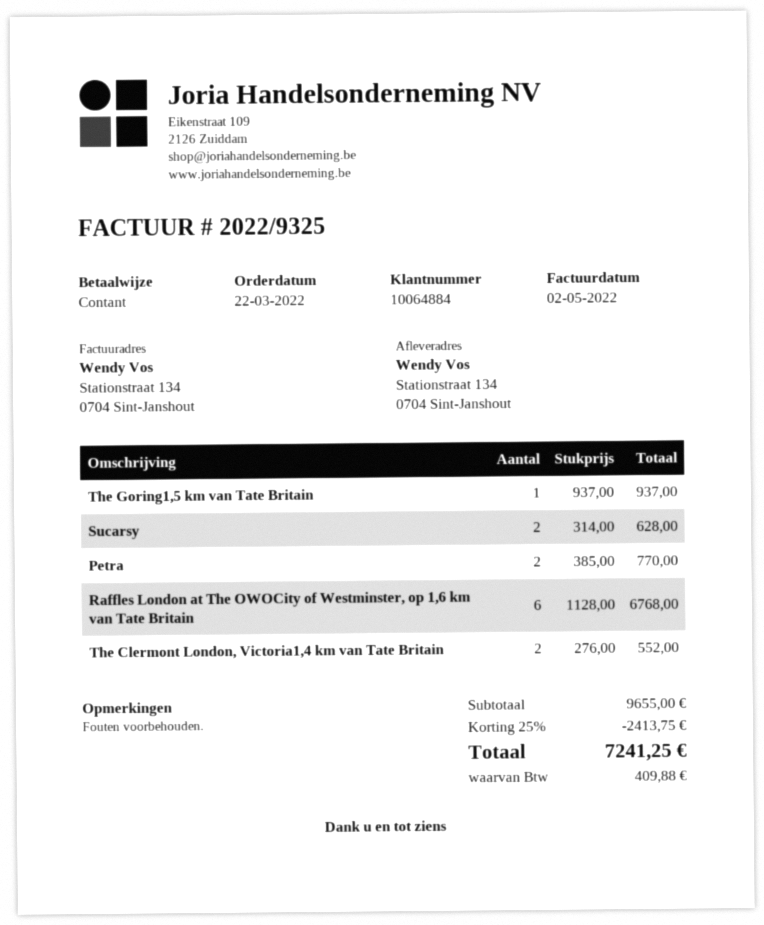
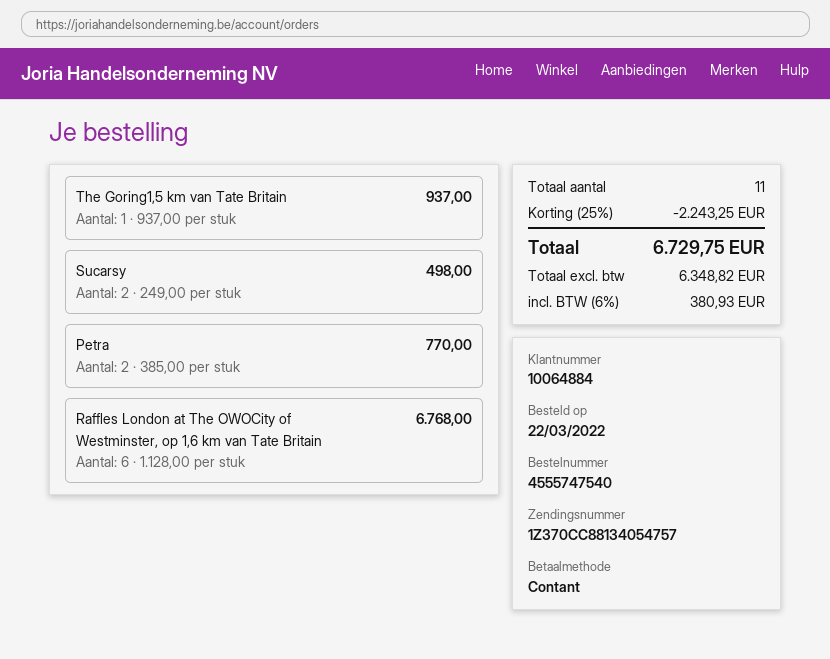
Sucarsy: 2 x 314.00 = 628.00 -> 2 x 249.00 = 498.00
The Clermont London, Victoria1,4 km van Tate Britain: 2 x 276.00 = 552.00 -> none
discount: 25% = 2413.75 -> 25% = 2243.25
tax: 409.88 -> 380.93
total: 7241.25 -> 6729.75

